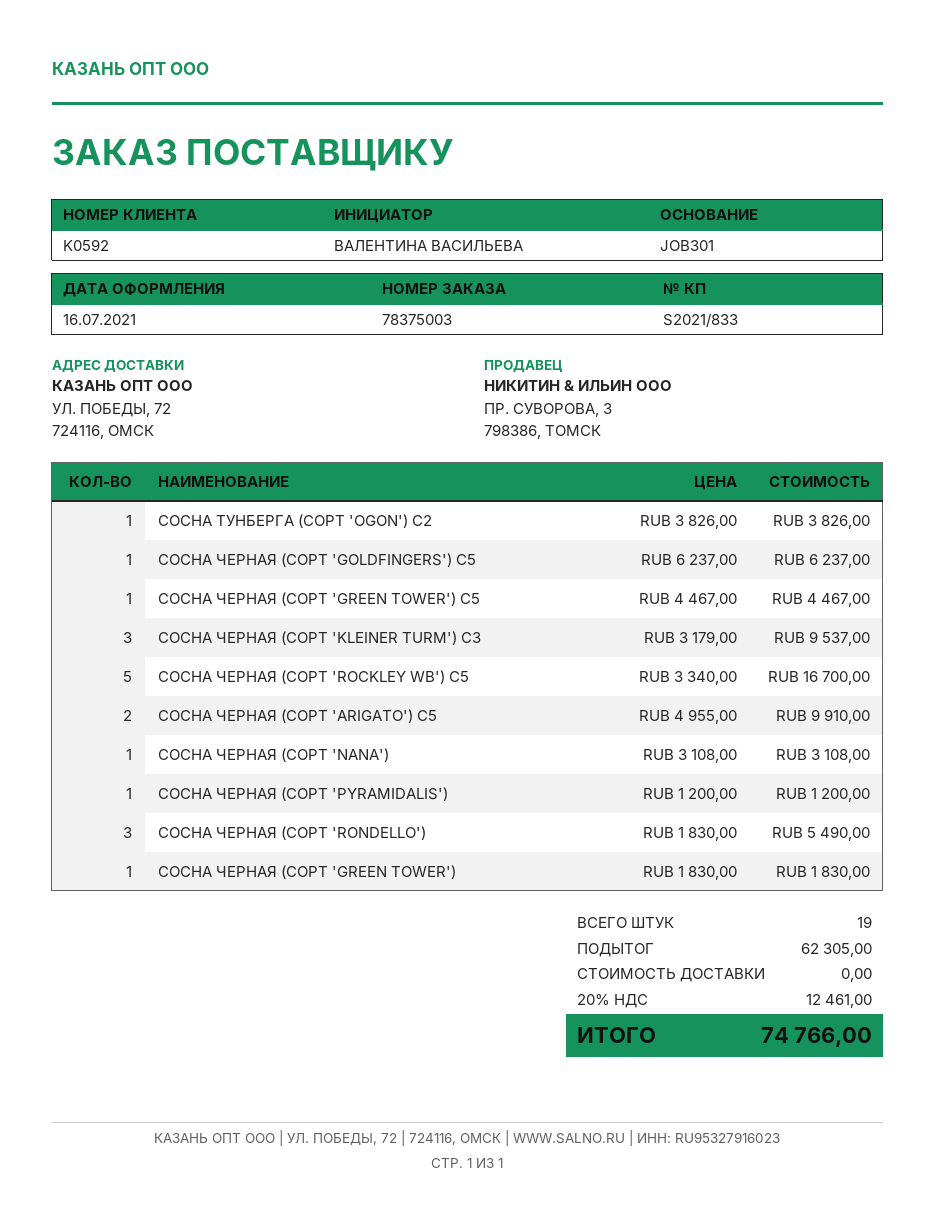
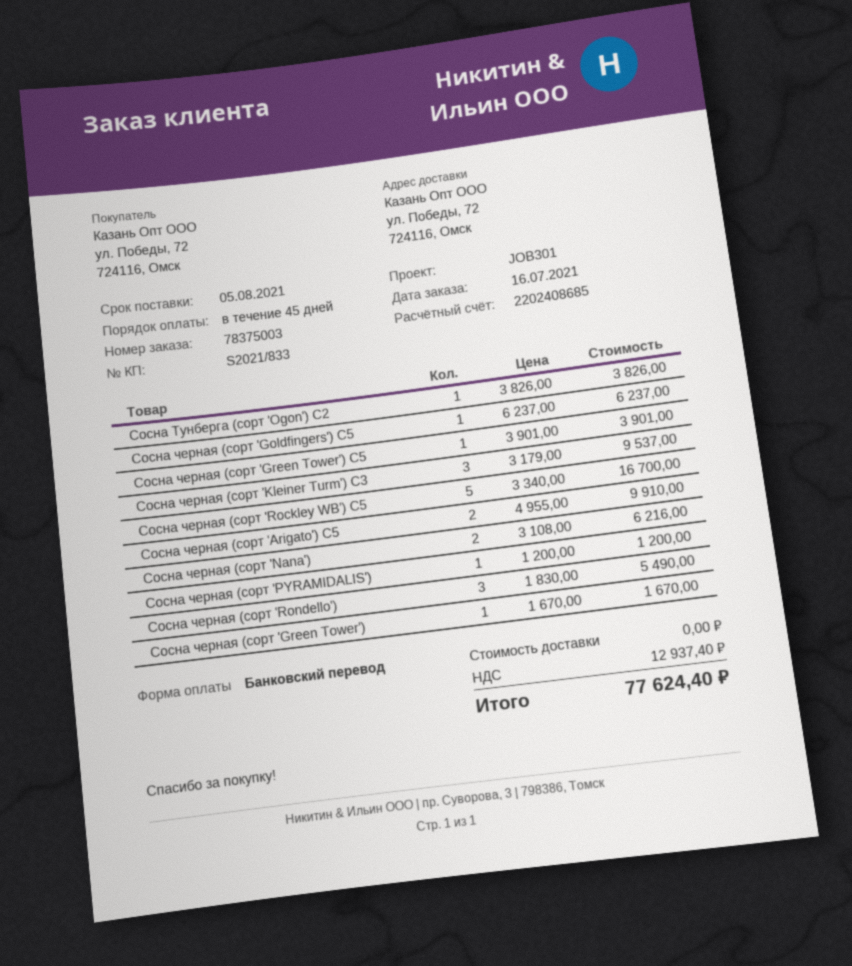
СОСНА ЧЕРНАЯ (СОРТ 'GREEN TOWER') C5: 1 x 4467.00 = 4467.00 -> 1 x 3901.00 = 3901.00
СОСНА ЧЕРНАЯ (СОРТ 'NANA'): 1 x 3108.00 = 3108.00 -> 2 x 3108.00 = 6216.00
СОСНА ЧЕРНАЯ (СОРТ 'GREEN TOWER'): 1 x 1830.00 = 1830.00 -> 1 x 1670.00 = 1670.00
tax: 12461.00 -> 12937.40
total: 74766.00 -> 77624.40

